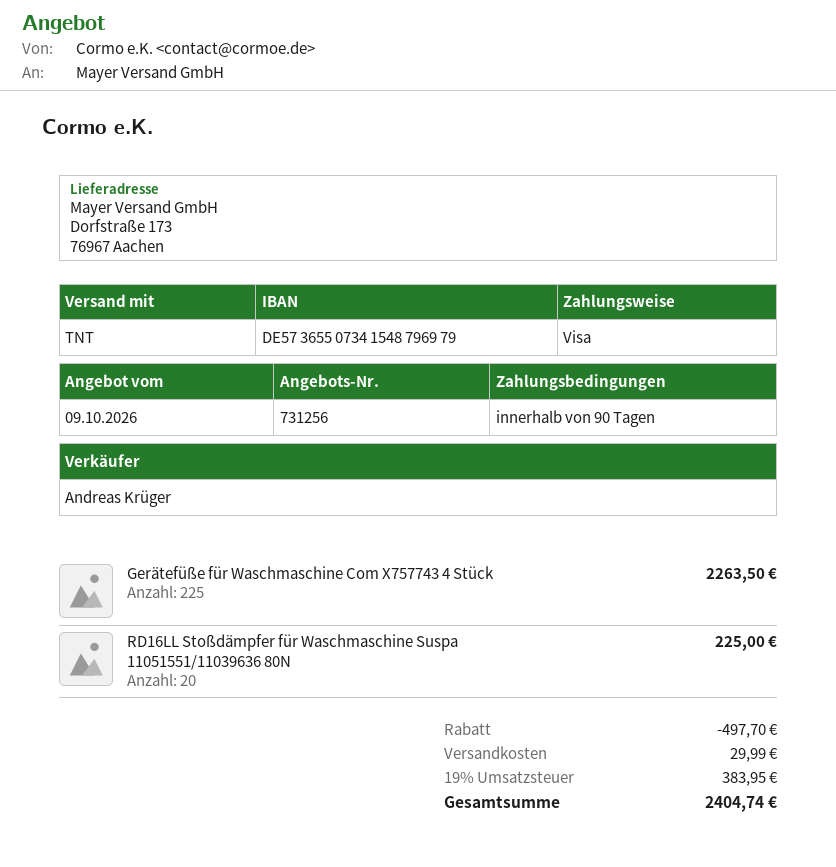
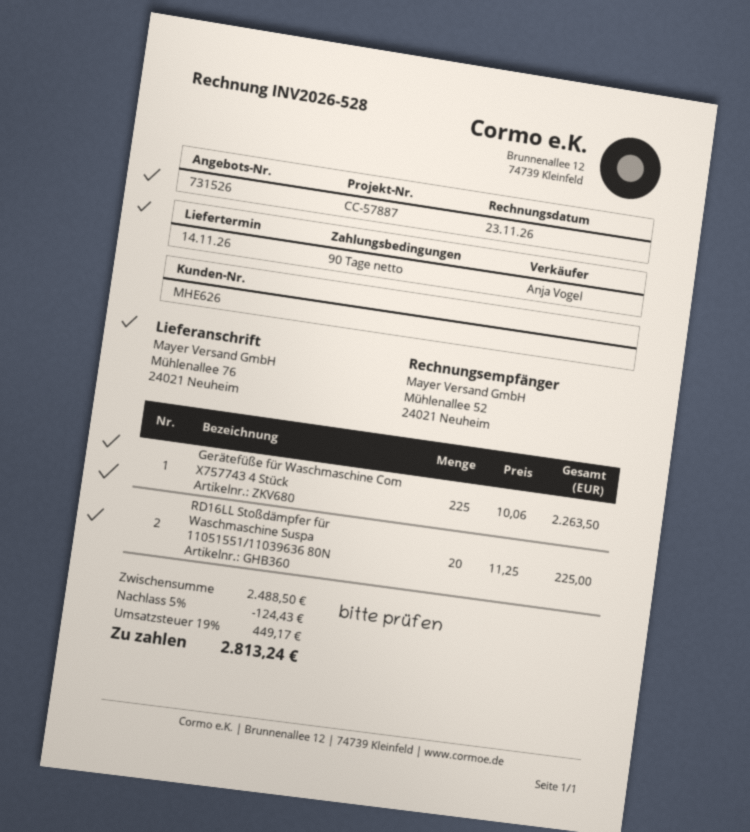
quote number: 731256 -> 731526
sales rep: Andreas Krüger -> Anja Vogel
ship to: Dorfstraße 173, 76967 Aachen -> Mühlenallee 76, 24021 Neuheim
discount: 497.70 -> 124.43
shipping: 29.99 -> none
tax: 19% = 383.95 -> 19% = 449.17
total: 2404.74 -> 2813.24

